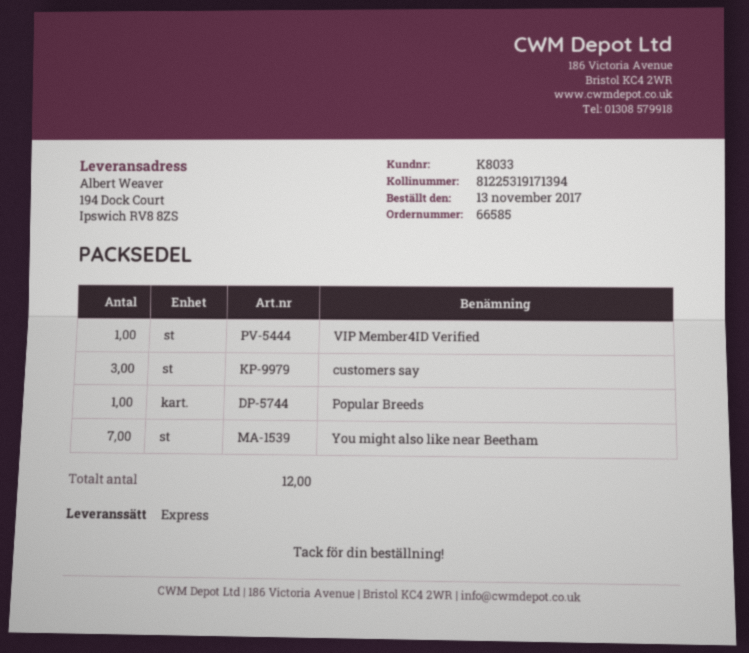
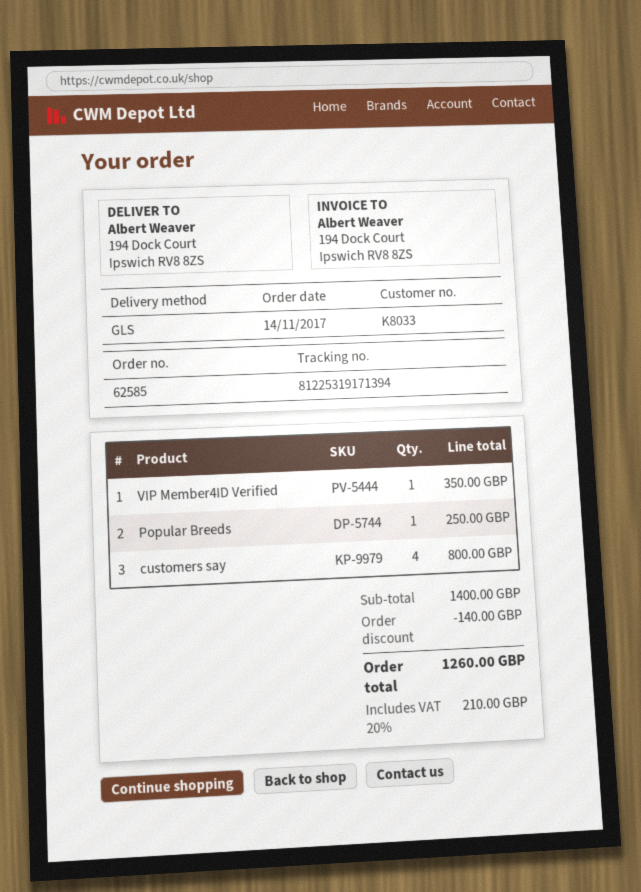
order number: 66585 -> 62585
order date: 2017-11-13 -> 2017-11-14
shipping method: express -> GLS
customers say: 3 -> 4
You might also like near Beetham: 7 -> none

